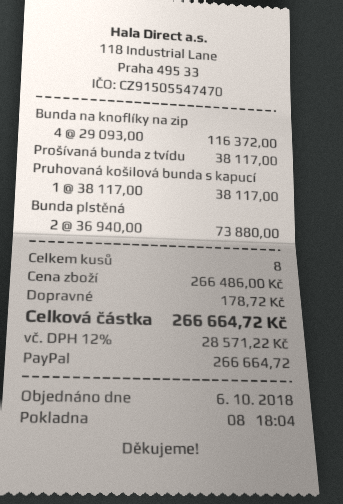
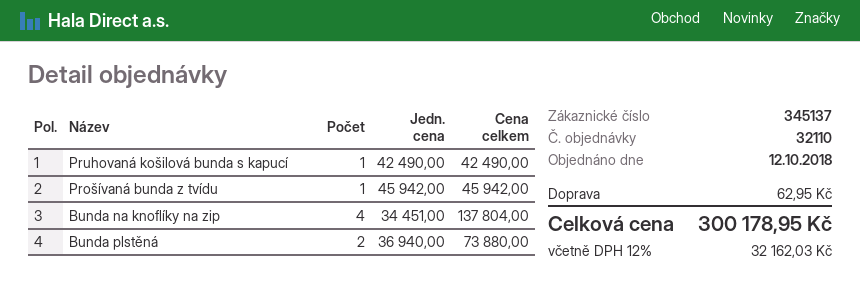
order date: 2018-10-06 -> 2018-10-12
Bunda na knoflíky na zip: 4 x 29093.00 = 116372.00 -> 4 x 34451.00 = 137804.00
Prošívaná bunda z tvídu: 1 x 38117.00 = 38117.00 -> 1 x 45942.00 = 45942.00
Pruhovaná košilová bunda s kapucí: 1 x 38117.00 = 38117.00 -> 1 x 42490.00 = 42490.00
shipping: 178.72 -> 62.95
tax: 12% = 28571.22 -> 12% = 32162.03
total: 266664.72 -> 300178.95

